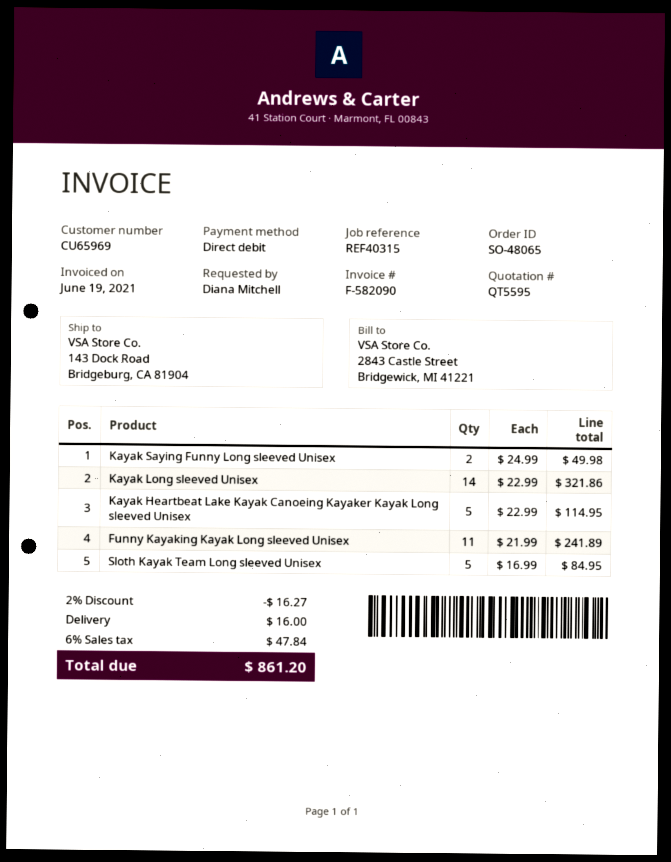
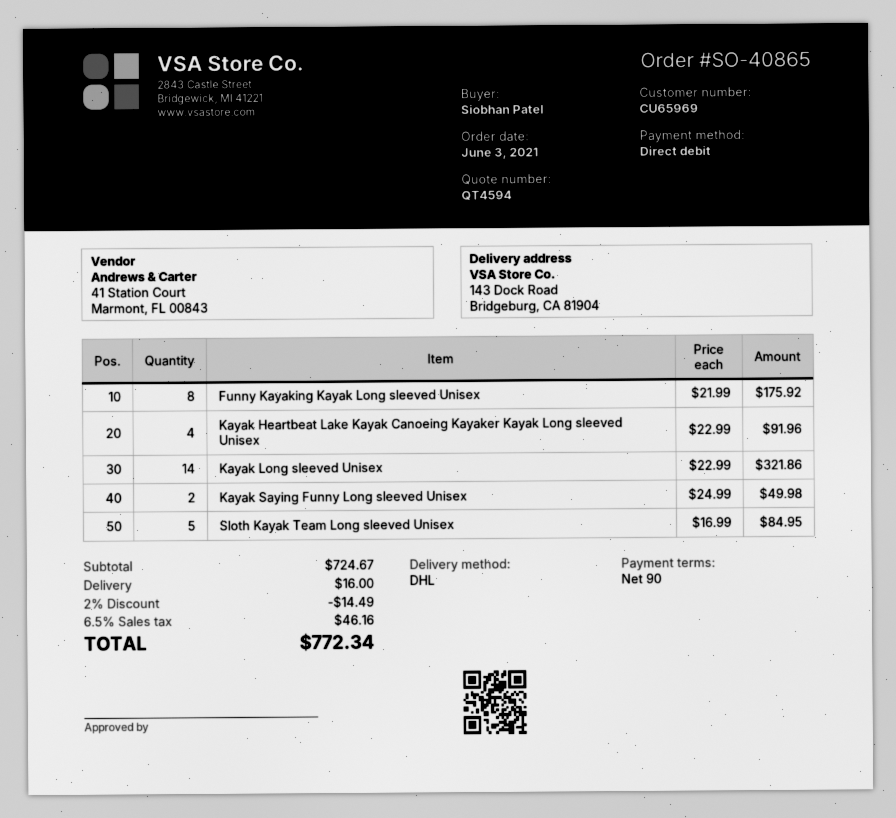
quote number: QT5595 -> QT4594
order number: SO-48065 -> SO-40865
ordered by: Diana Mitchell -> Siobhan Patel
Kayak Heartbeat Lake Kayak Canoeing Kayaker Kayak Long sleeved Unisex: 5 x 22.99 = 114.95 -> 4 x 22.99 = 91.96
Funny Kayaking Kayak Long sleeved Unisex: 11 x 21.99 = 241.89 -> 8 x 21.99 = 175.92
discount: 2% = 16.27 -> 2% = 14.49
tax: 6% = 47.84 -> 6.5% = 46.16
total: 861.20 -> 772.34

